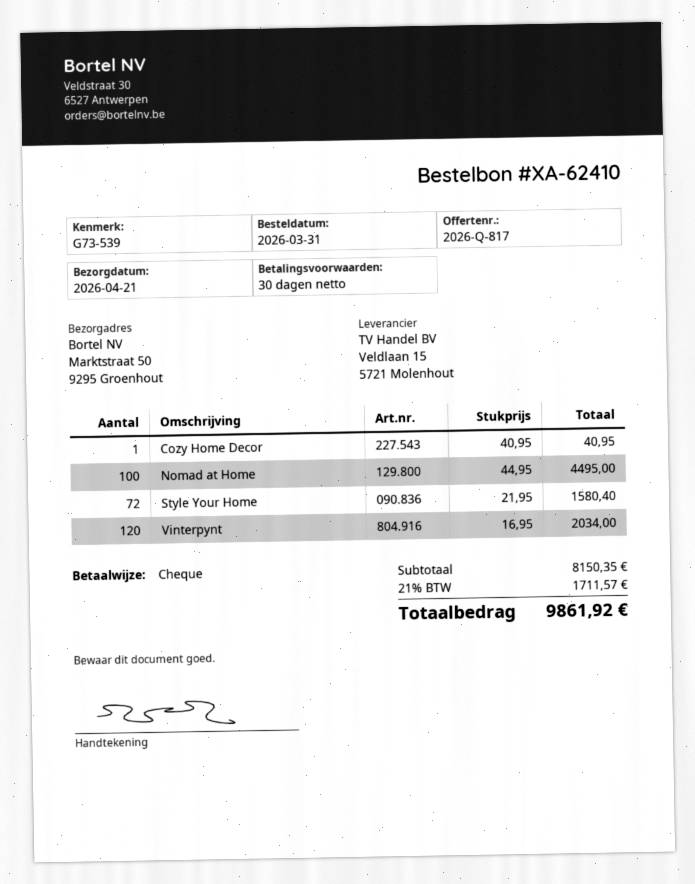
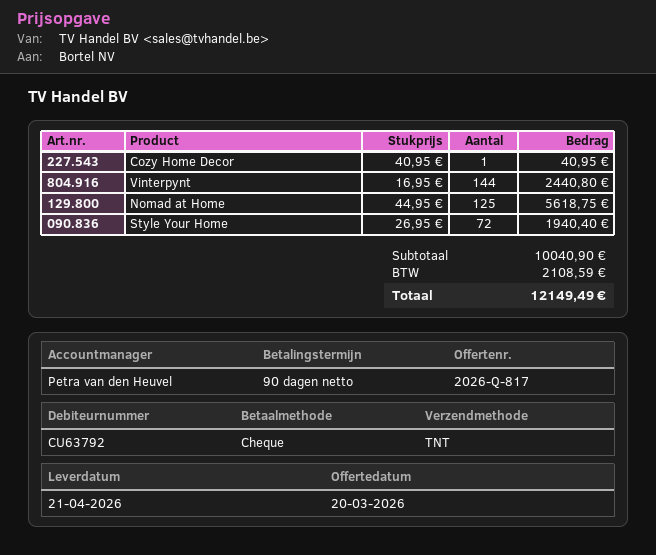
payment terms: 30 days -> 90 days
Nomad at Home: 100 x 44.95 = 4495.00 -> 125 x 44.95 = 5618.75
Style Your Home: 72 x 21.95 = 1580.40 -> 72 x 26.95 = 1940.40
Vinterpynt: 120 x 16.95 = 2034.00 -> 144 x 16.95 = 2440.80
subtotal: 8150.35 -> 10040.90
tax: 1711.57 -> 2108.59
total: 9861.92 -> 12149.49

